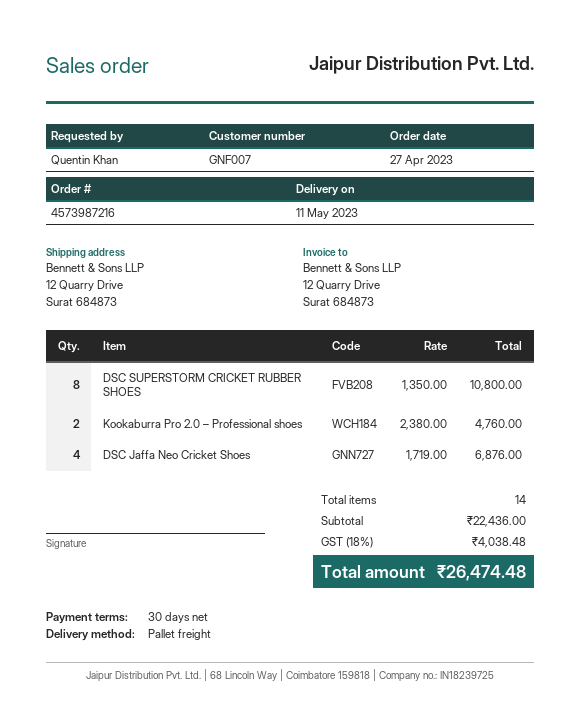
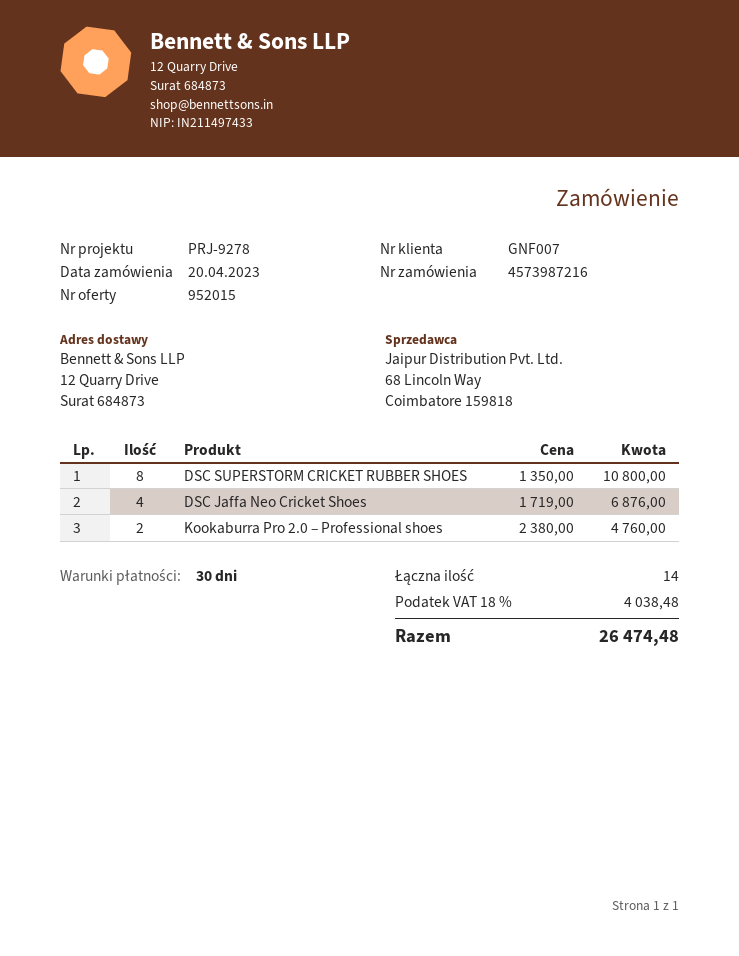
order date: 2023-04-27 -> 2023-04-20

